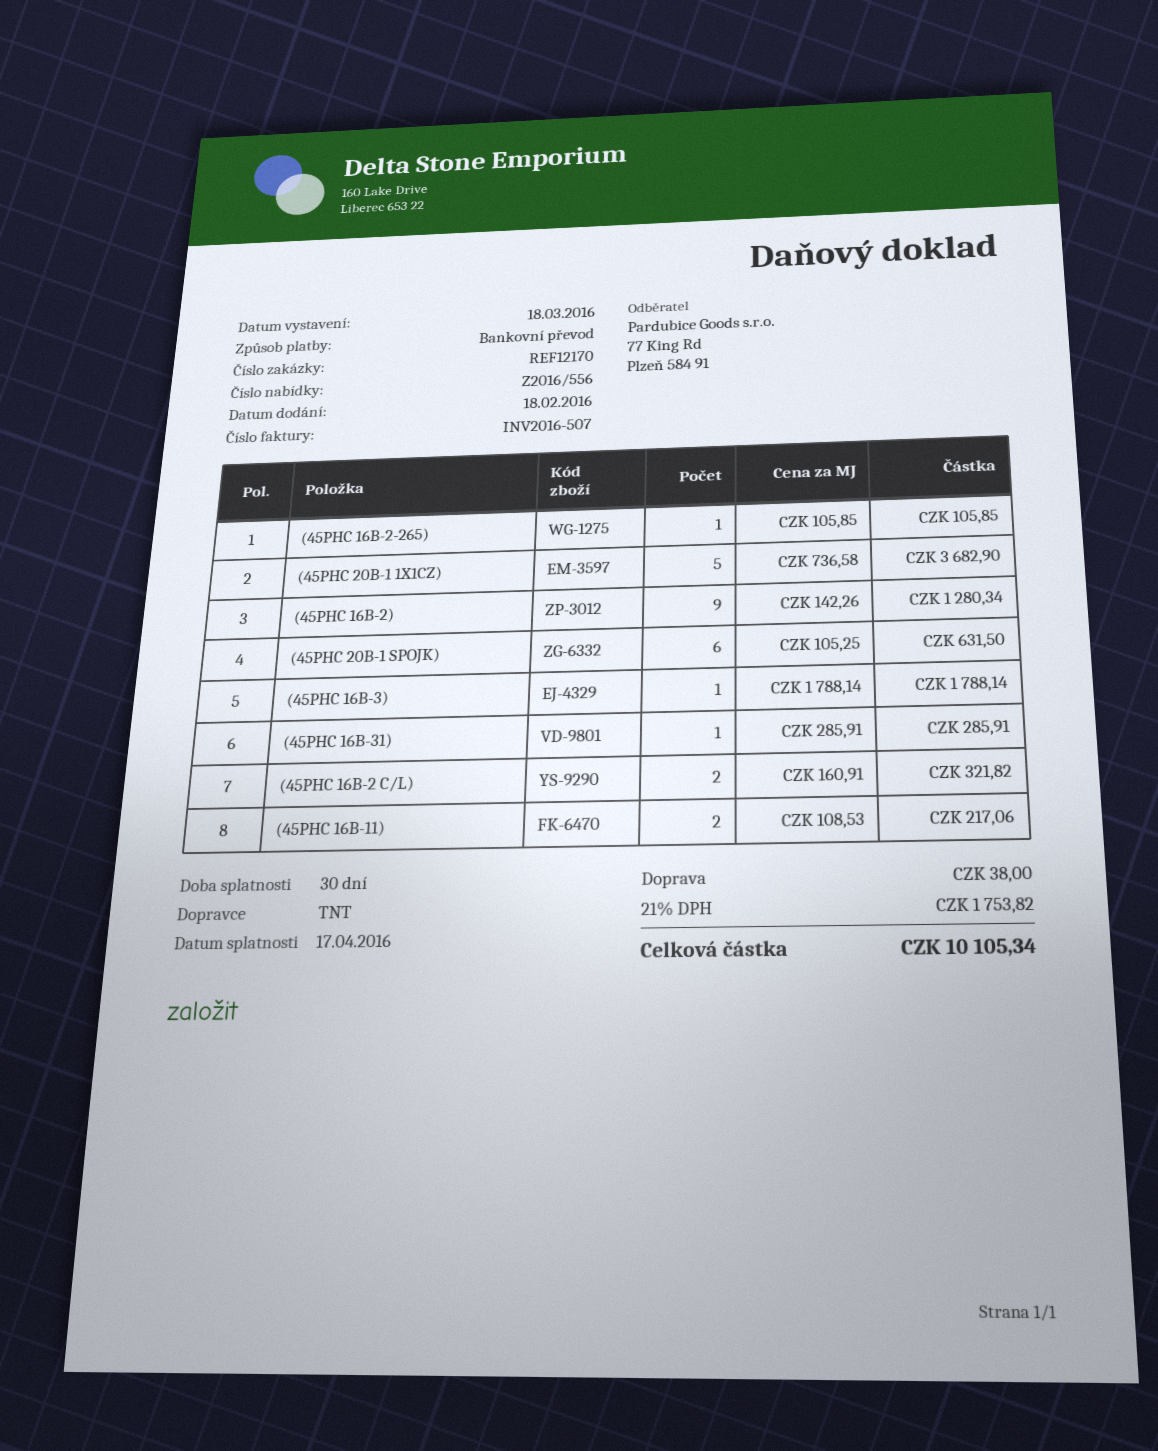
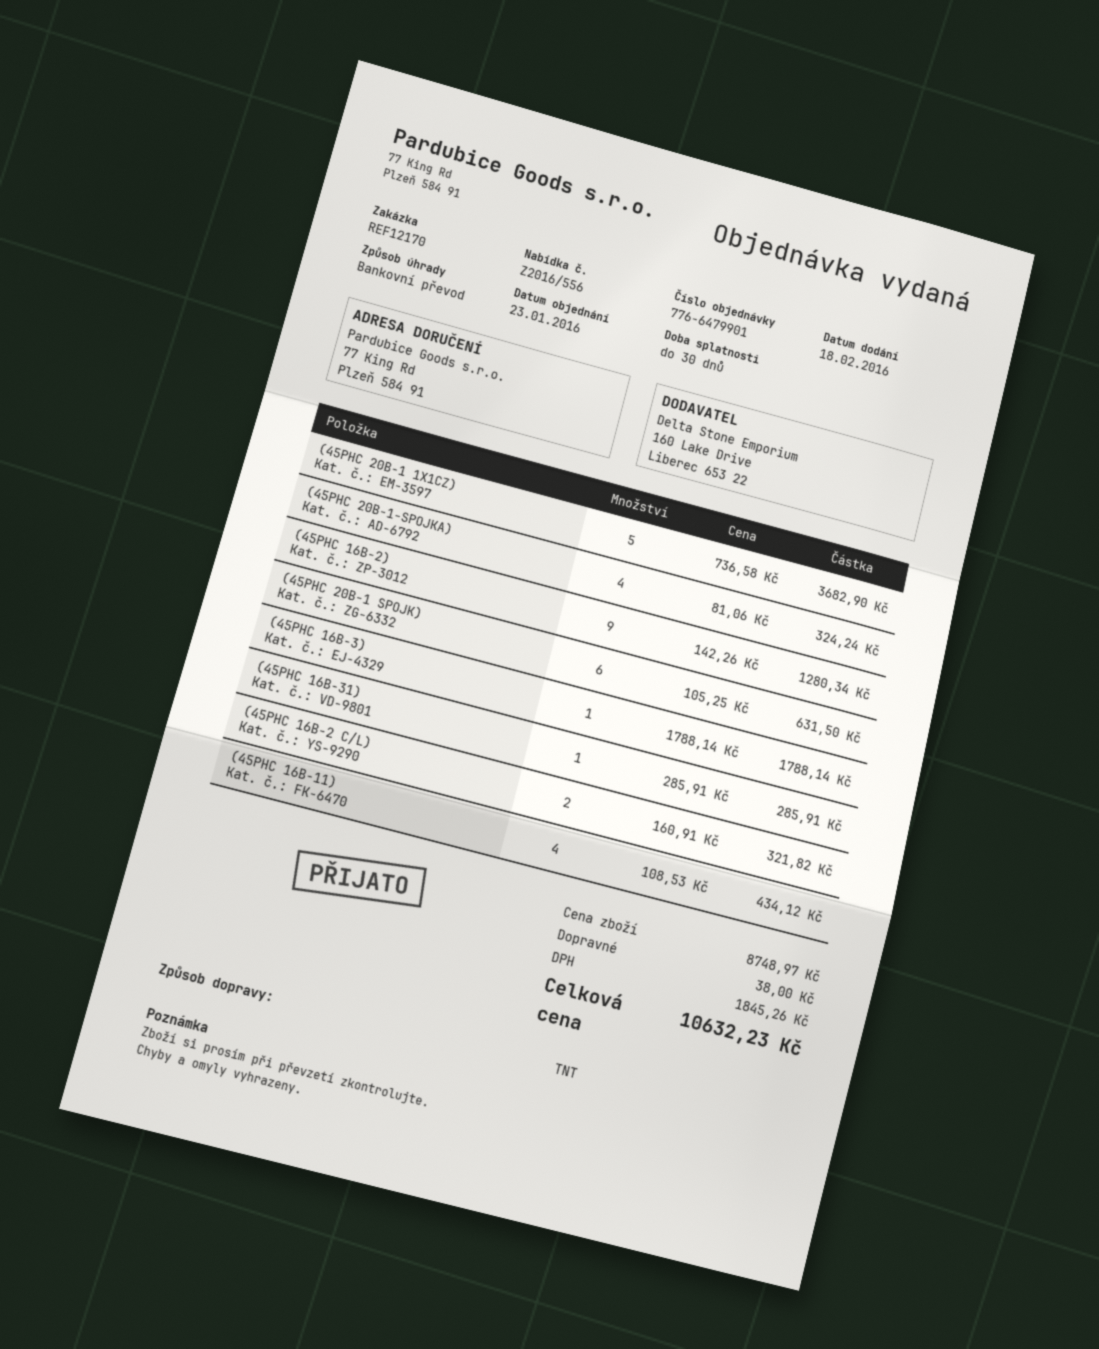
(45PHC 16B-2-265): 1 x 105.85 = 105.85 -> none
(45PHC 16B-11): 2 x 108.53 = 217.06 -> 4 x 108.53 = 434.12
(45PHC 20B-1-SPOJKA): none -> 4 x 81.06 = 324.24
tax: 1753.82 -> 1845.26
total: 10105.34 -> 10632.23

